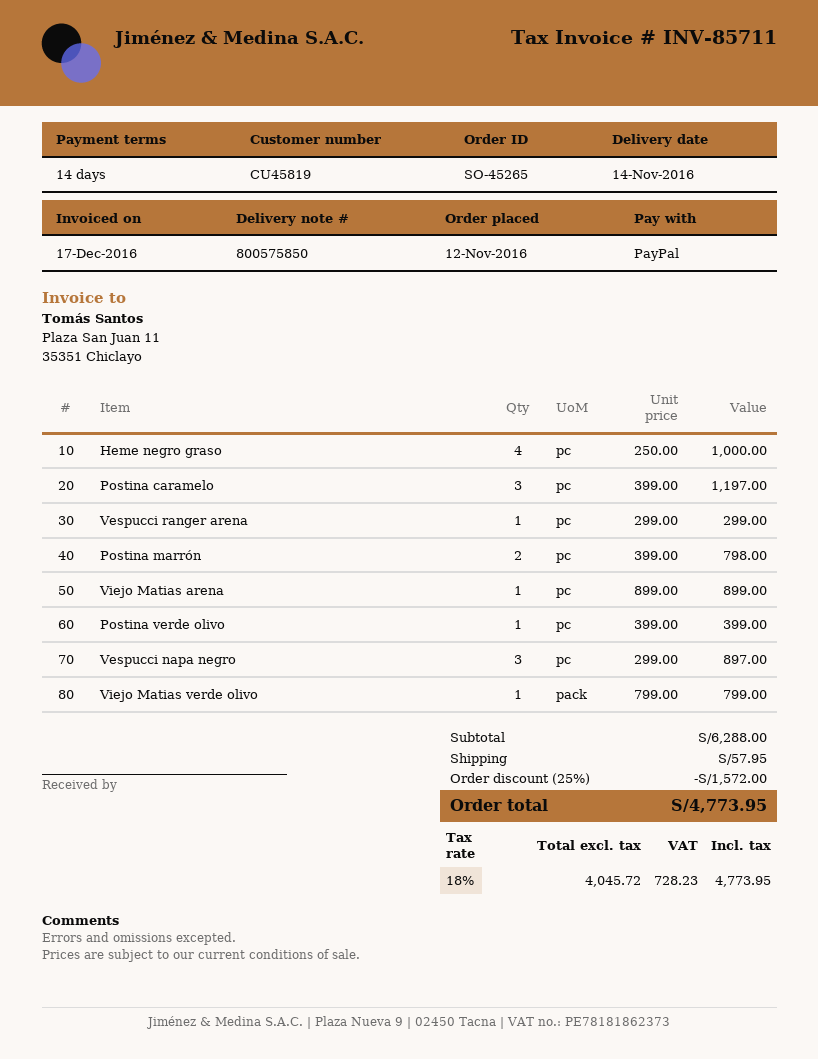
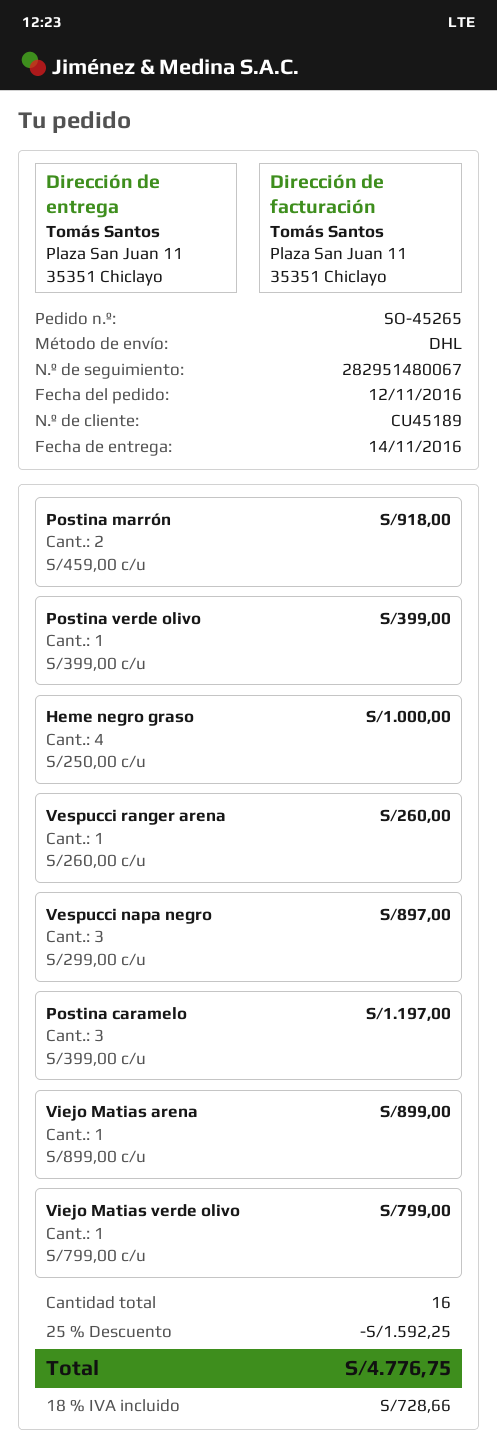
customer number: CU45819 -> CU45189
Vespucci ranger arena: 1 x 299.00 = 299.00 -> 1 x 260.00 = 260.00
Postina marrón: 2 x 399.00 = 798.00 -> 2 x 459.00 = 918.00
discount: 25% = 1572.00 -> 25% = 1592.25
shipping: 57.95 -> none
tax: 18% = 728.23 -> 18% = 728.66
total: 4773.95 -> 4776.75

